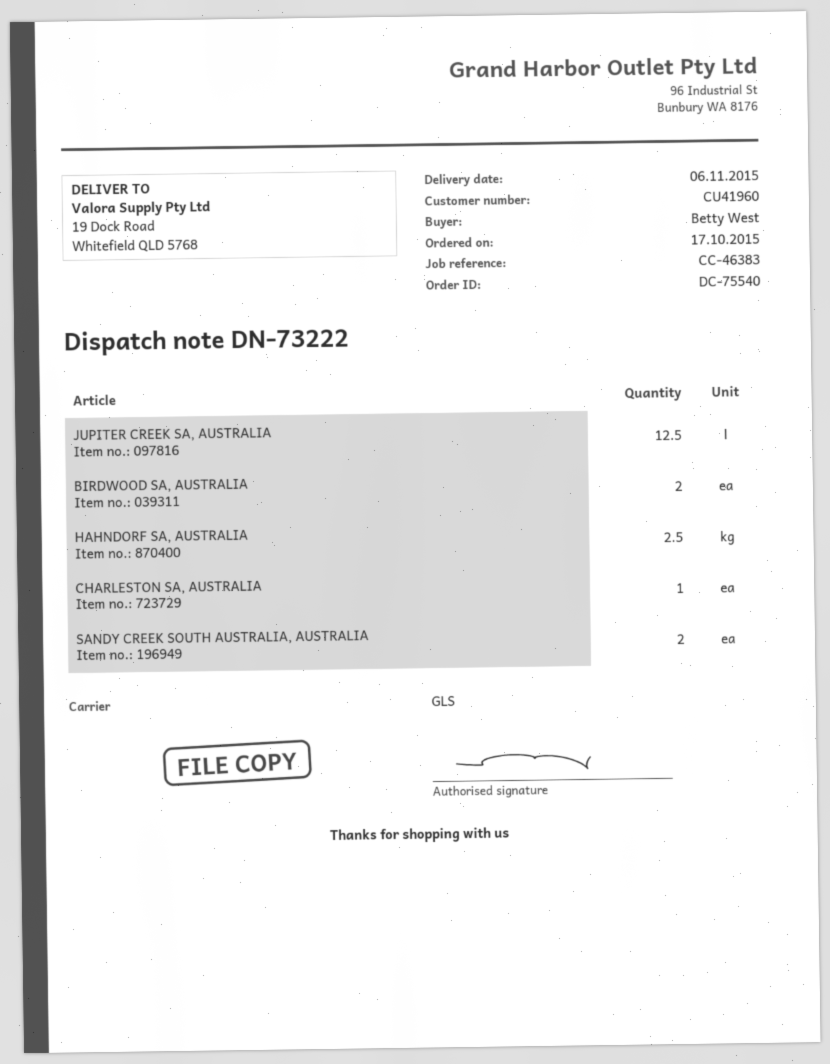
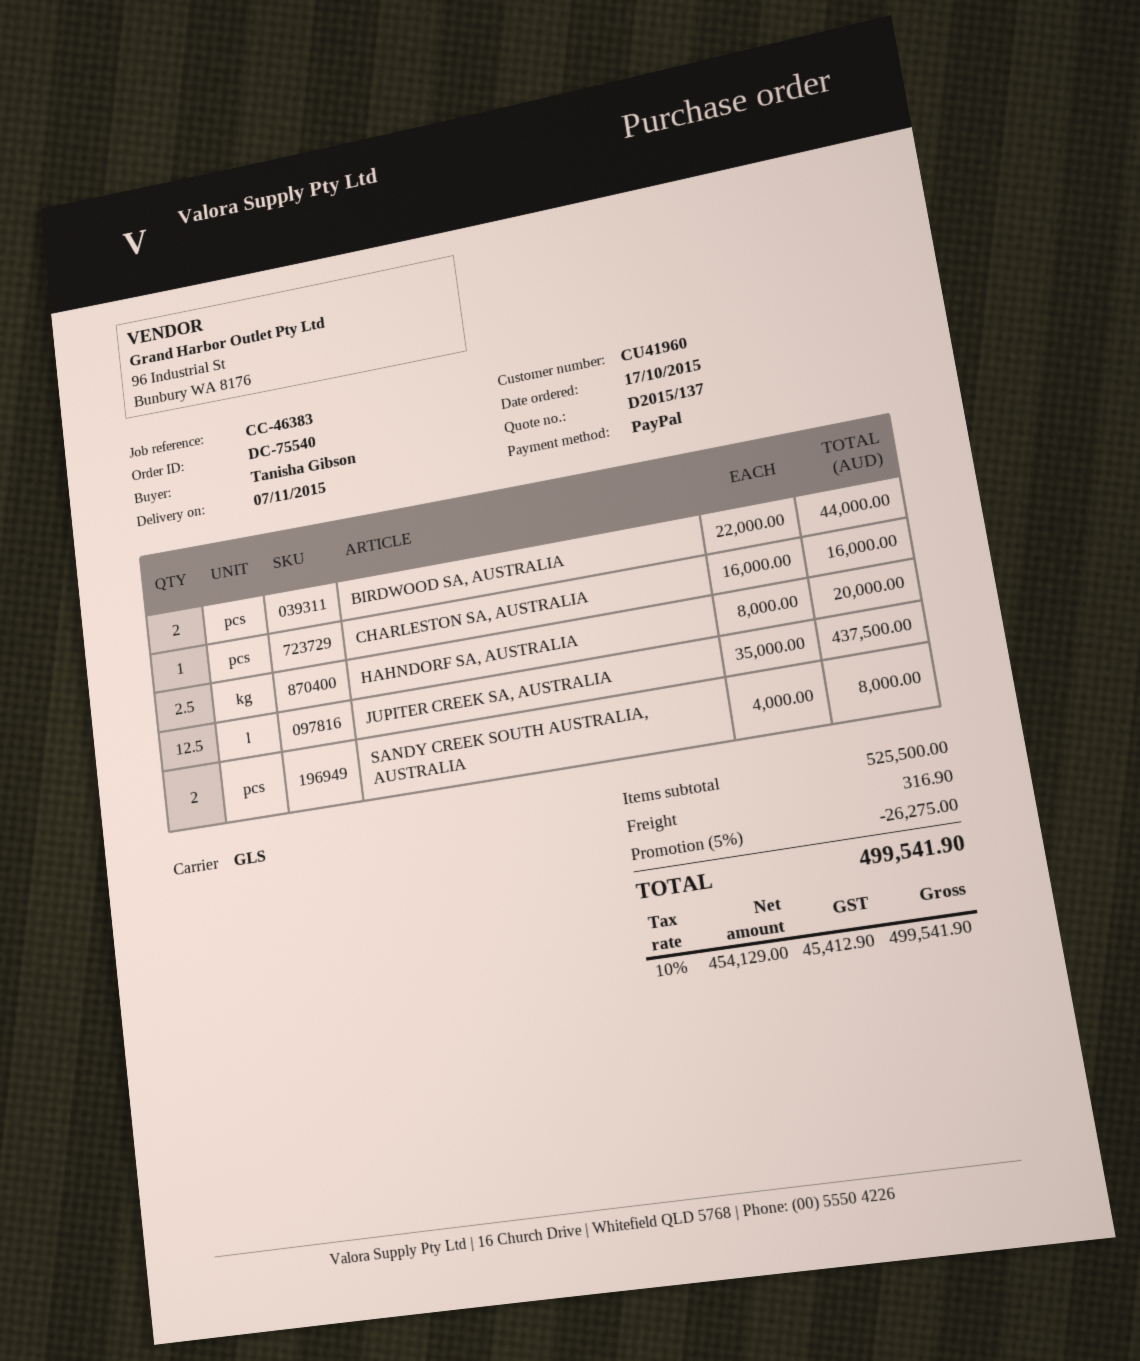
delivery date: 2015-11-06 -> 2015-11-07
ordered by: Betty West -> Tanisha Gibson

